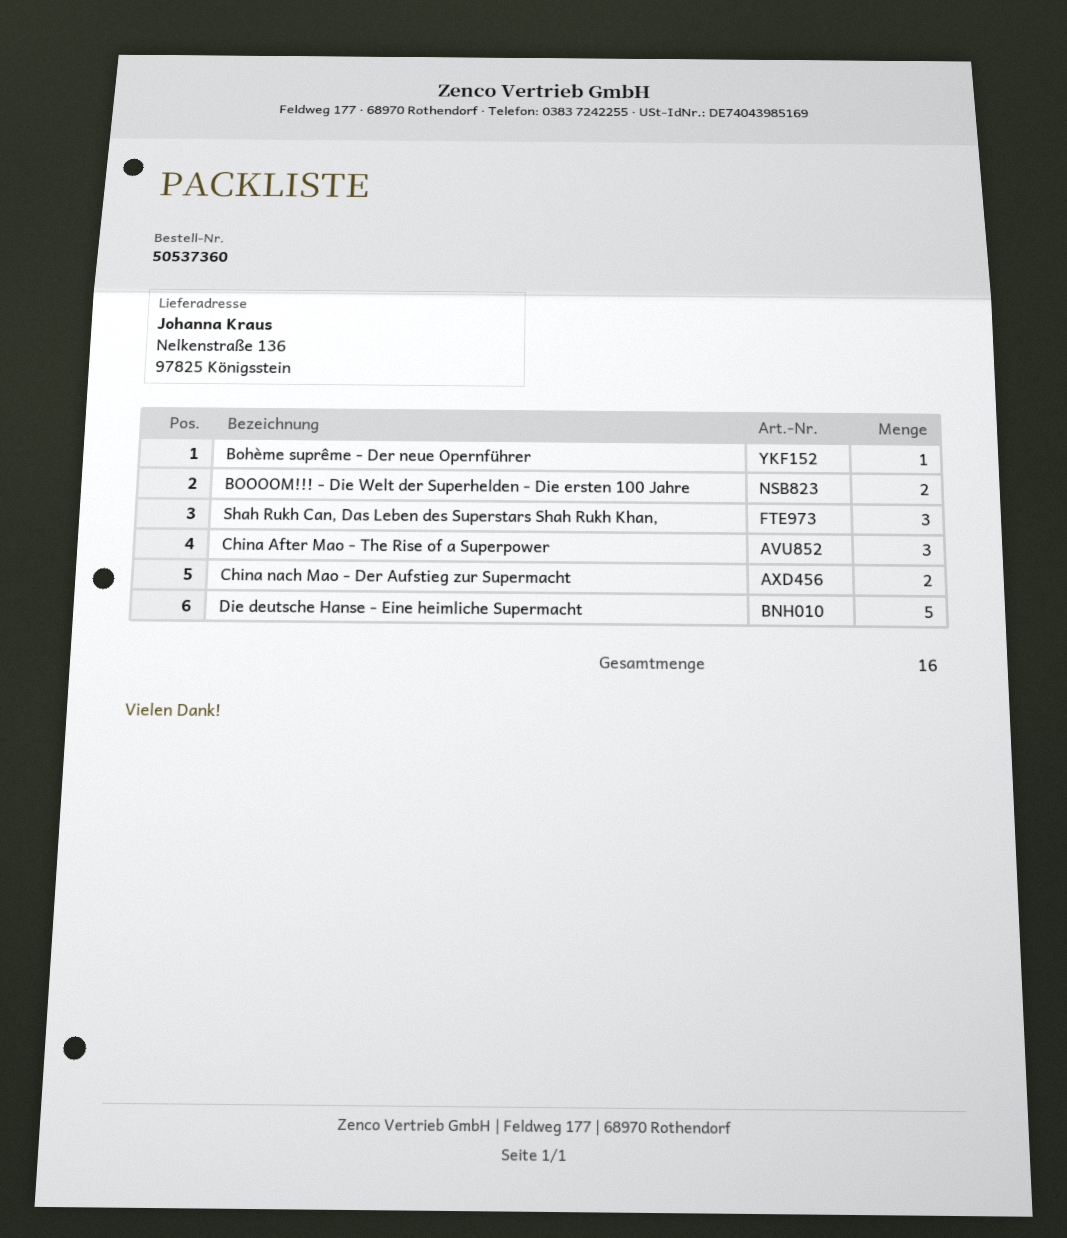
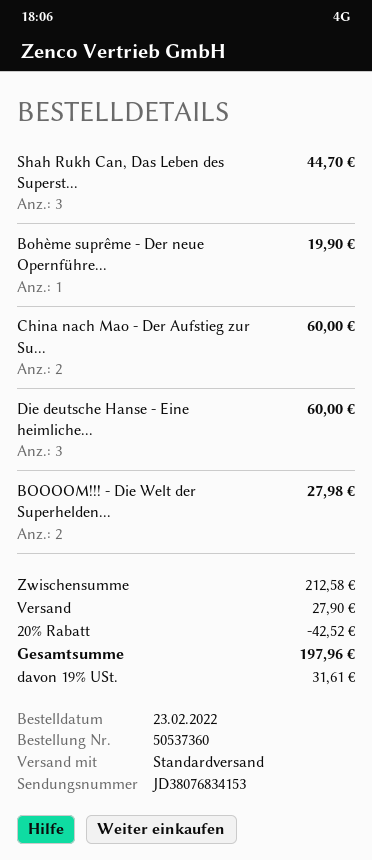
China After Mao - The Rise of a Superpower: 3 -> none
Die deutsche Hanse - Eine heimliche Supermacht: 5 -> 3

